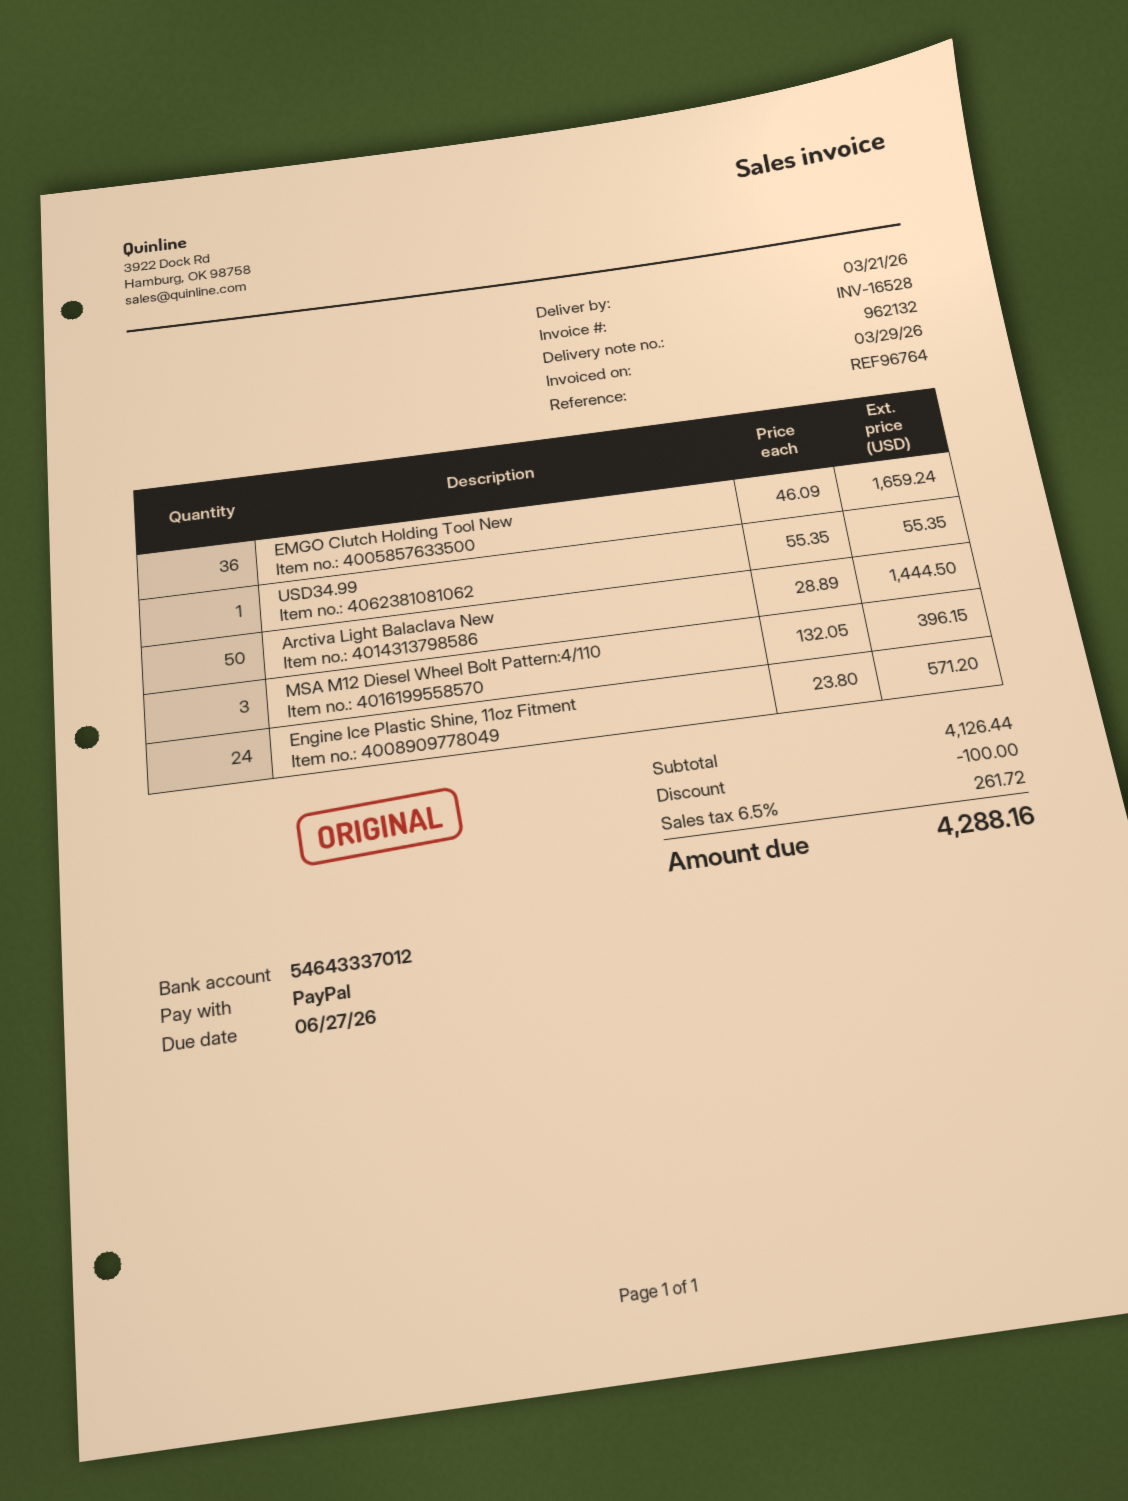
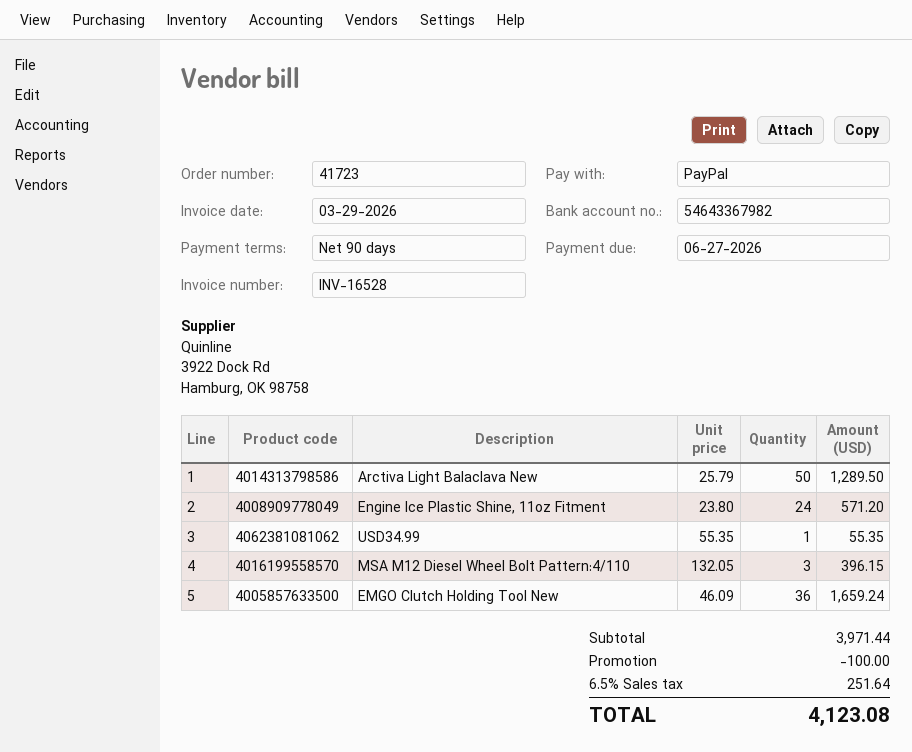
bank account: 54643337012 -> 54643367982
Arctiva Light Balaclava New: 50 x 28.89 = 1444.50 -> 50 x 25.79 = 1289.50
subtotal: 4126.44 -> 3971.44
tax: 6.5% = 261.72 -> 6.5% = 251.64
total: 4288.16 -> 4123.08

